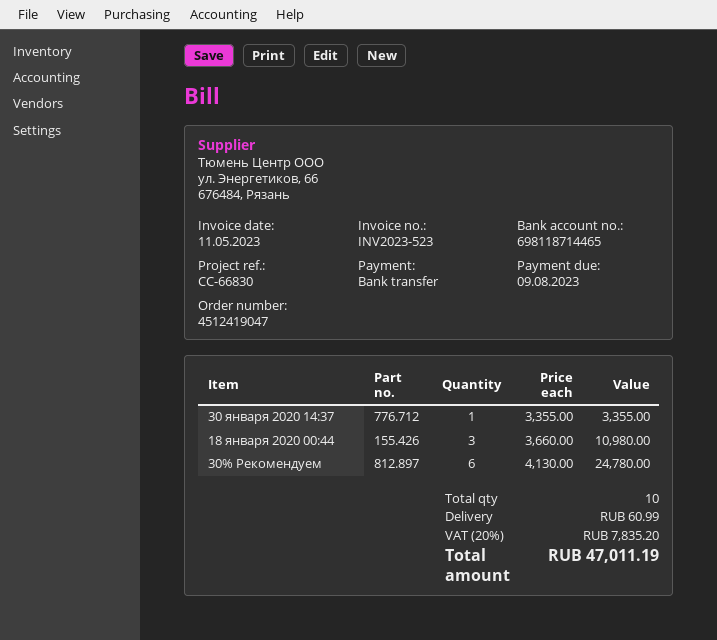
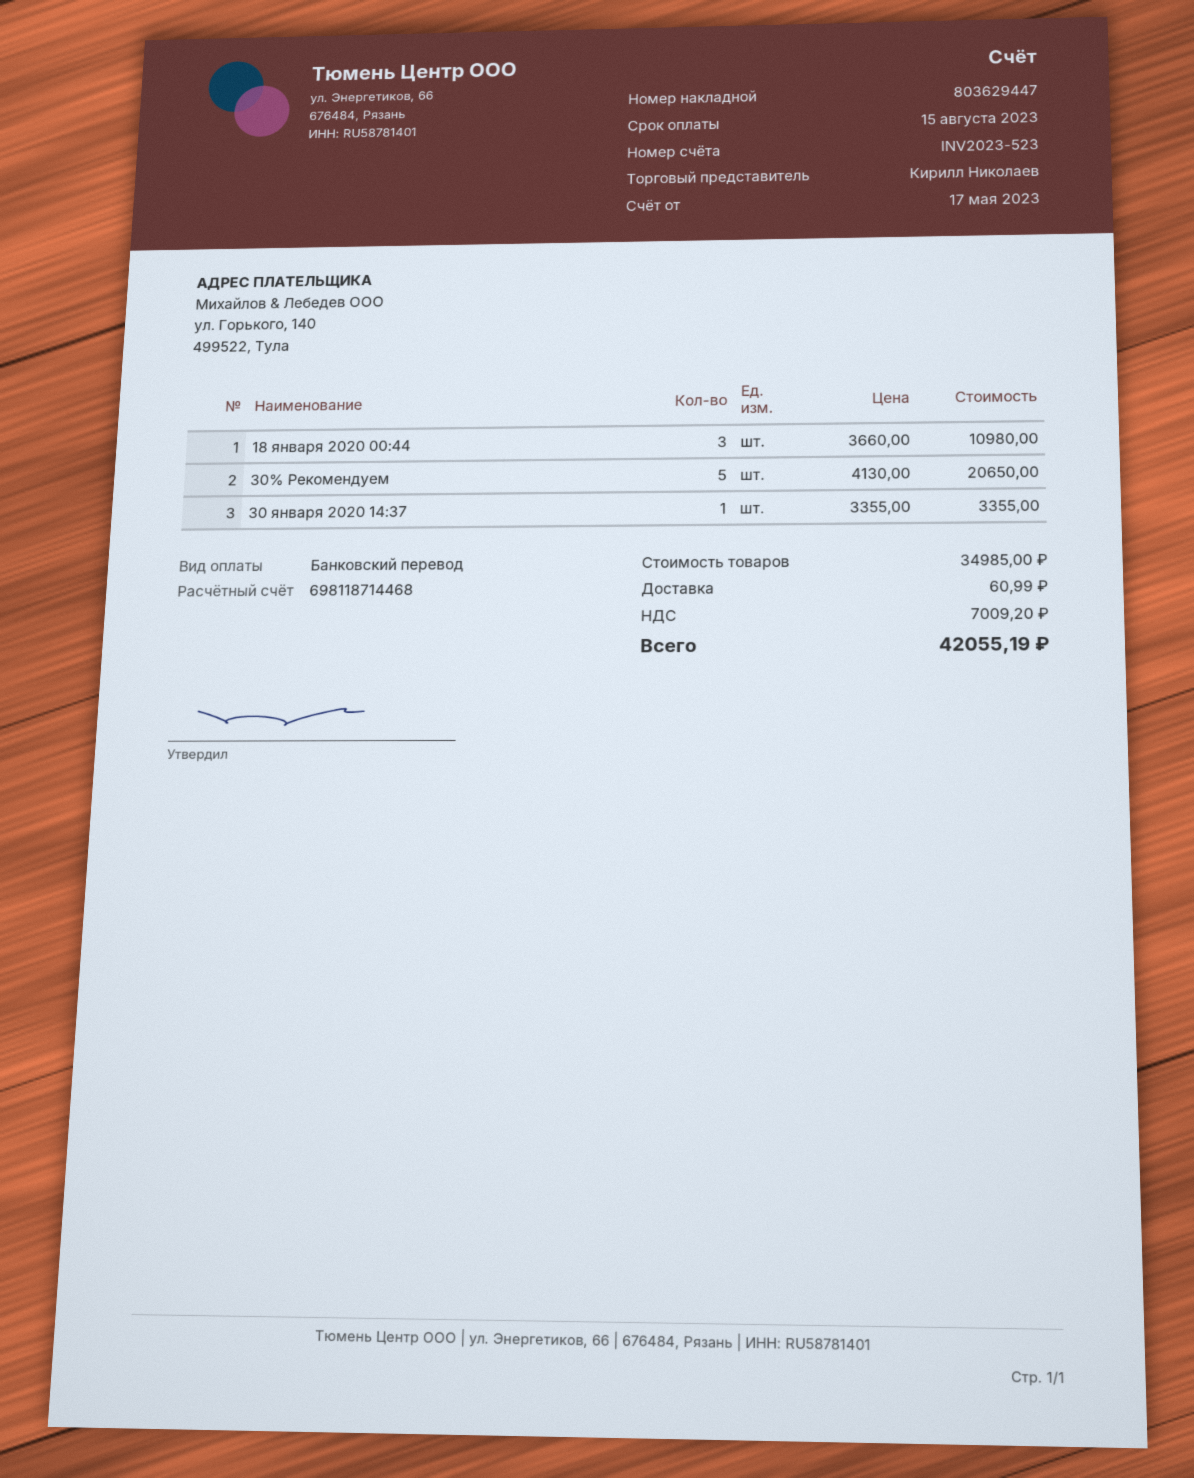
invoice date: 2023-05-11 -> 2023-05-17
due date: 2023-08-09 -> 2023-08-15
bank account: 698118714465 -> 698118714468
30% Рекомендуем: 6 x 4130.00 = 24780.00 -> 5 x 4130.00 = 20650.00
tax: 7835.20 -> 7009.20
total: 47011.19 -> 42055.19

